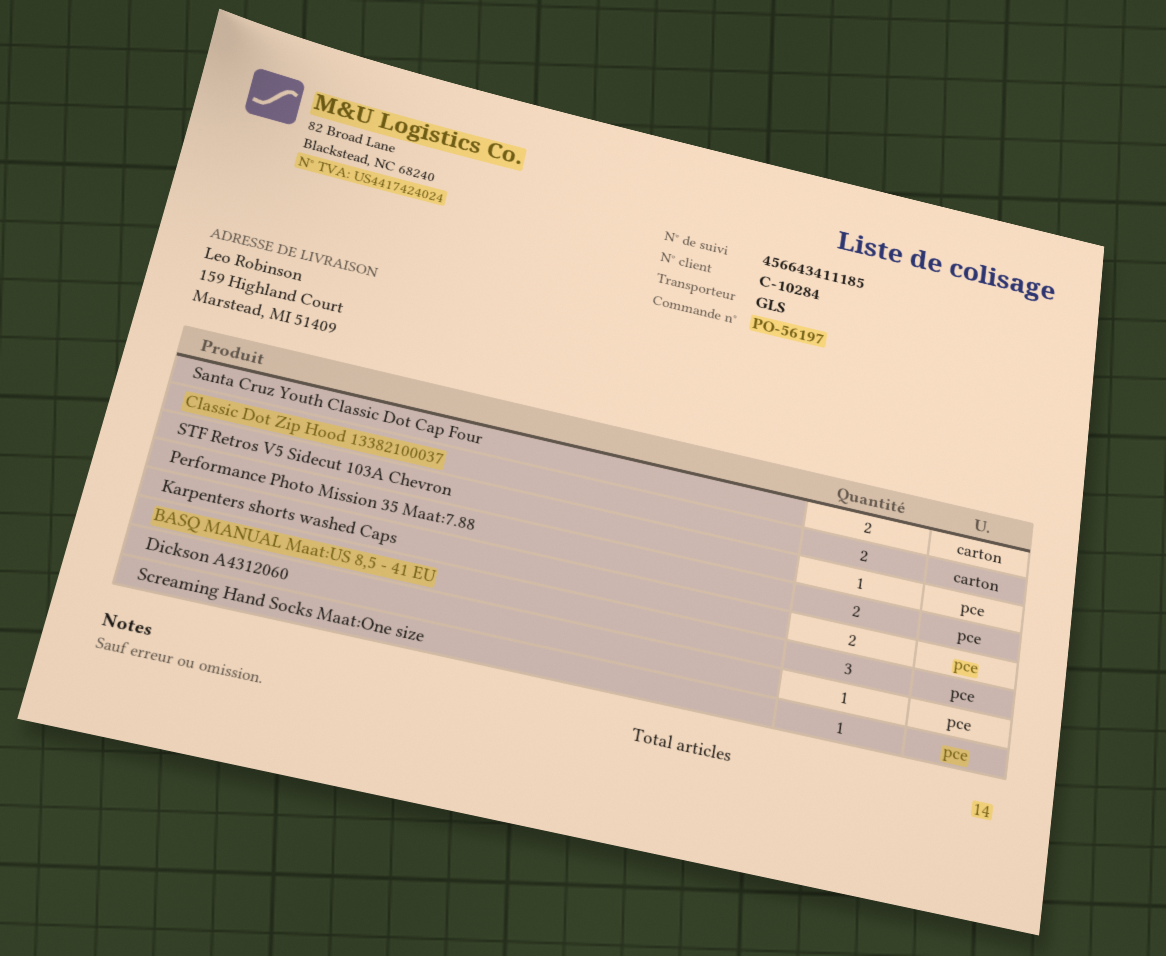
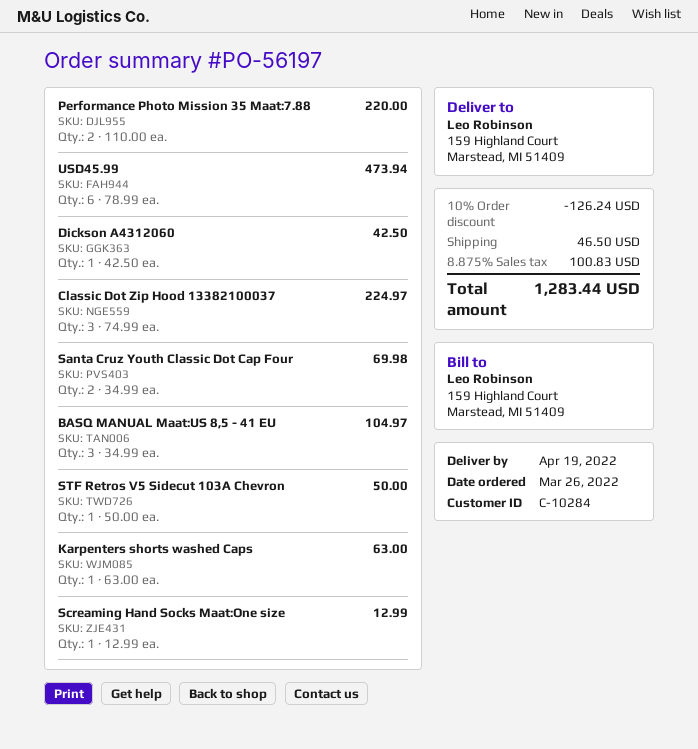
Classic Dot Zip Hood 13382100037: 2 -> 3
Karpenters shorts washed Caps: 2 -> 1
USD45.99: none -> 6

